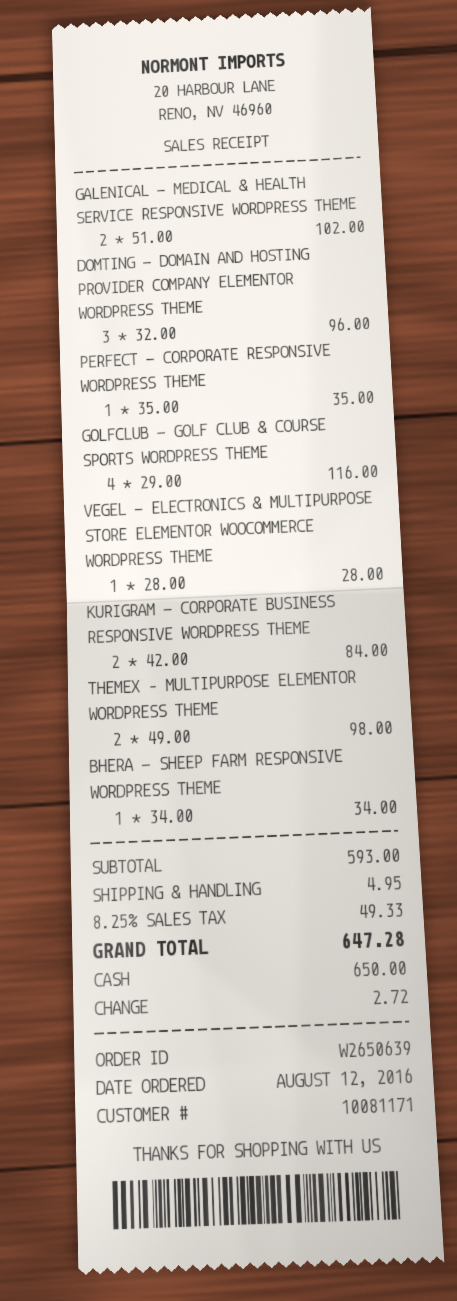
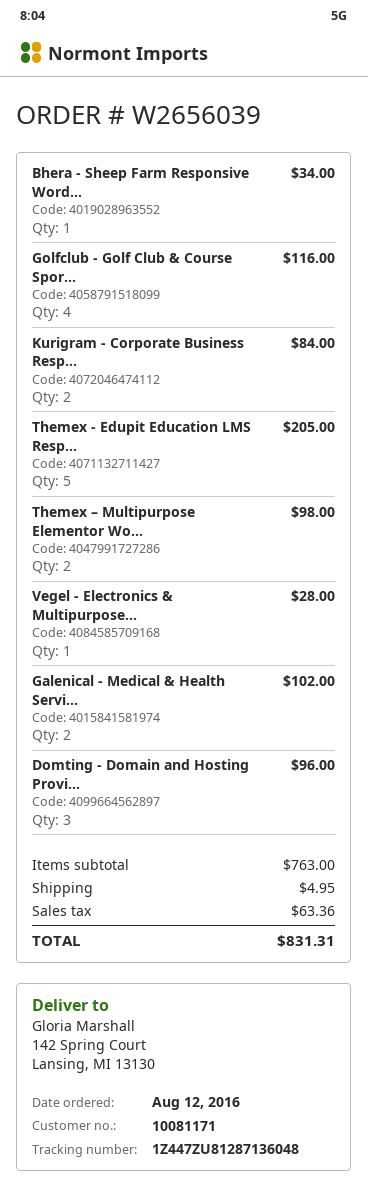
order number: W2650639 -> W2656039
PERFECT - CORPORATE RESPONSIVE WORDPRESS THEME: 1 for 35.00 -> none
Themex - Edupit Education LMS Resp...: none -> 5 for 205.00
subtotal: 593.00 -> 763.00
tax: 49.33 -> 63.36
total: 647.28 -> 831.31

